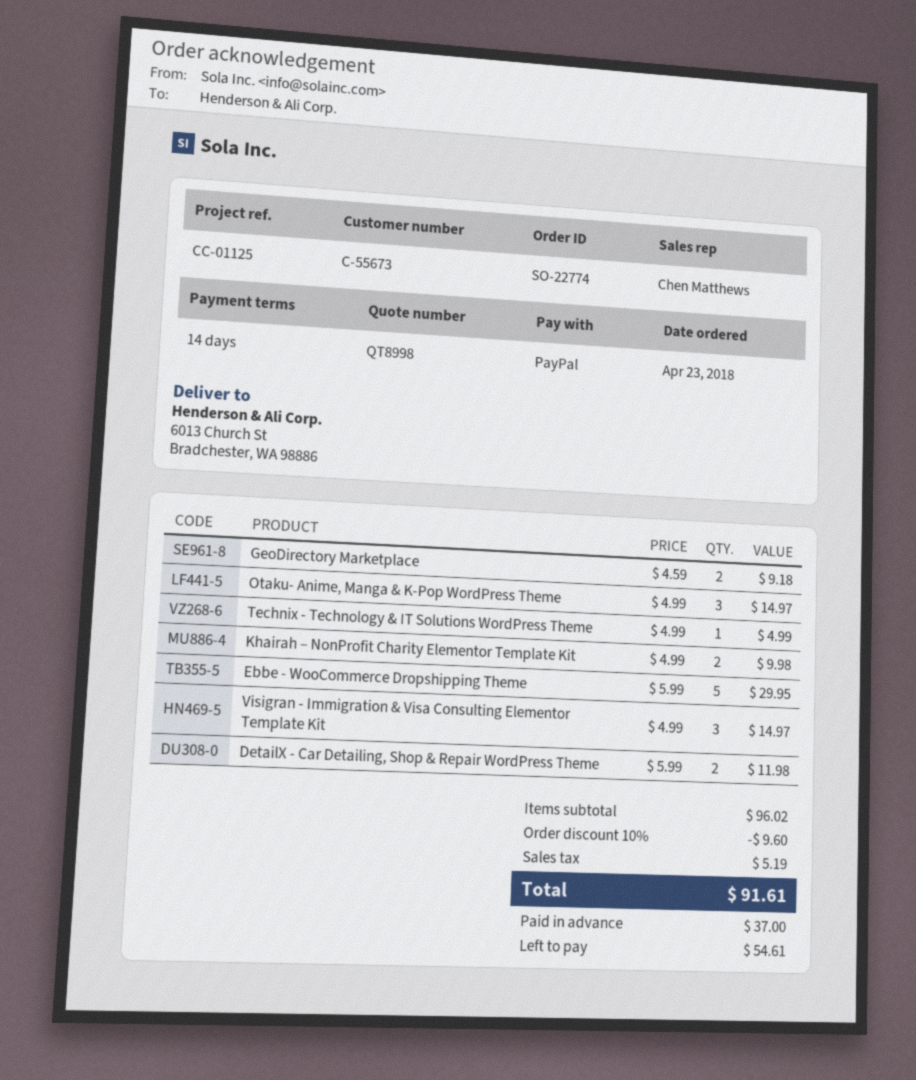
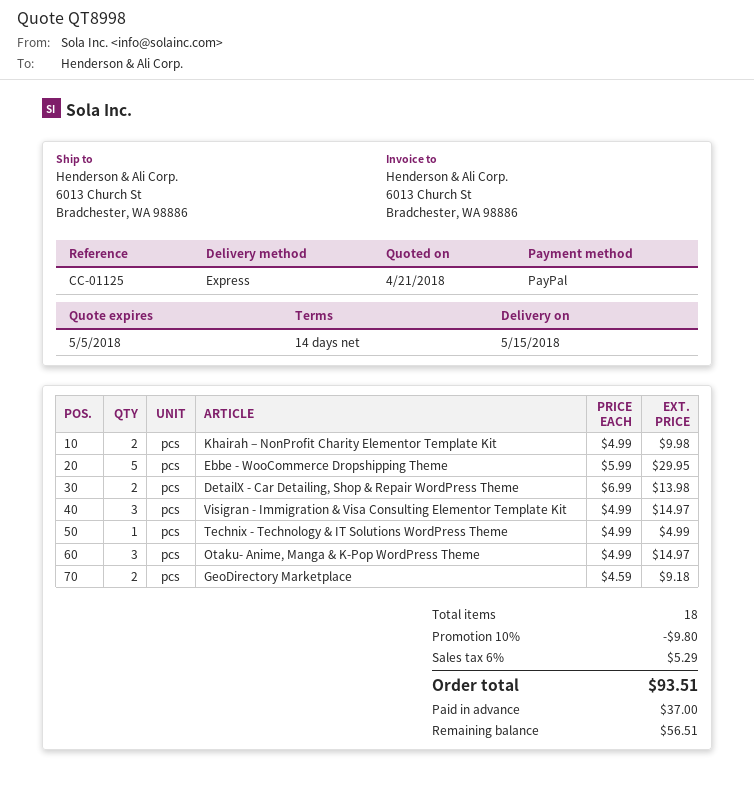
DetailX - Car Detailing, Shop & Repair WordPress Theme: 2 x 5.99 = 11.98 -> 2 x 6.99 = 13.98
discount: 10% = 9.60 -> 10% = 9.80
tax: 5.19 -> 5.29
total: 91.61 -> 93.51
balance: 54.61 -> 56.51

